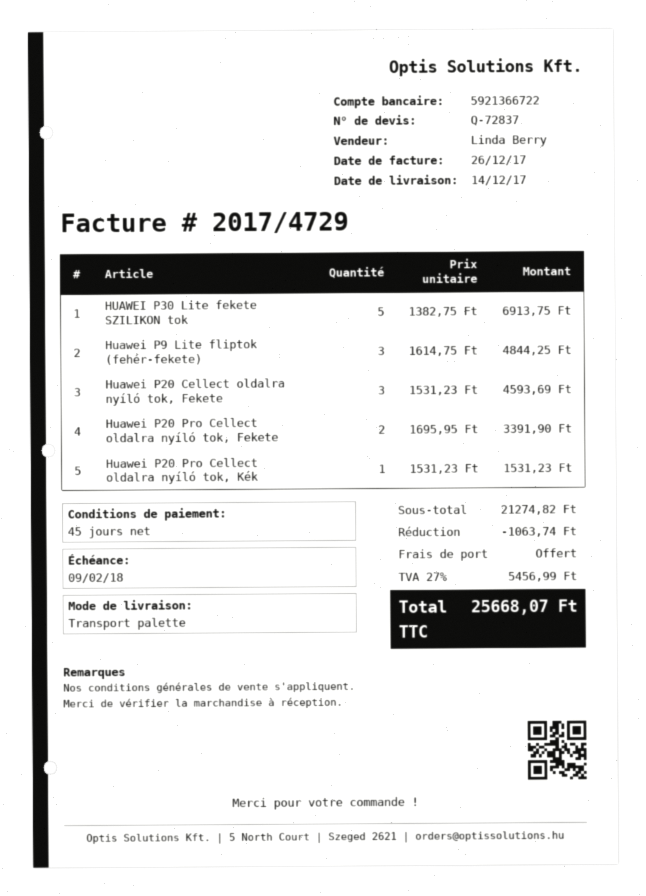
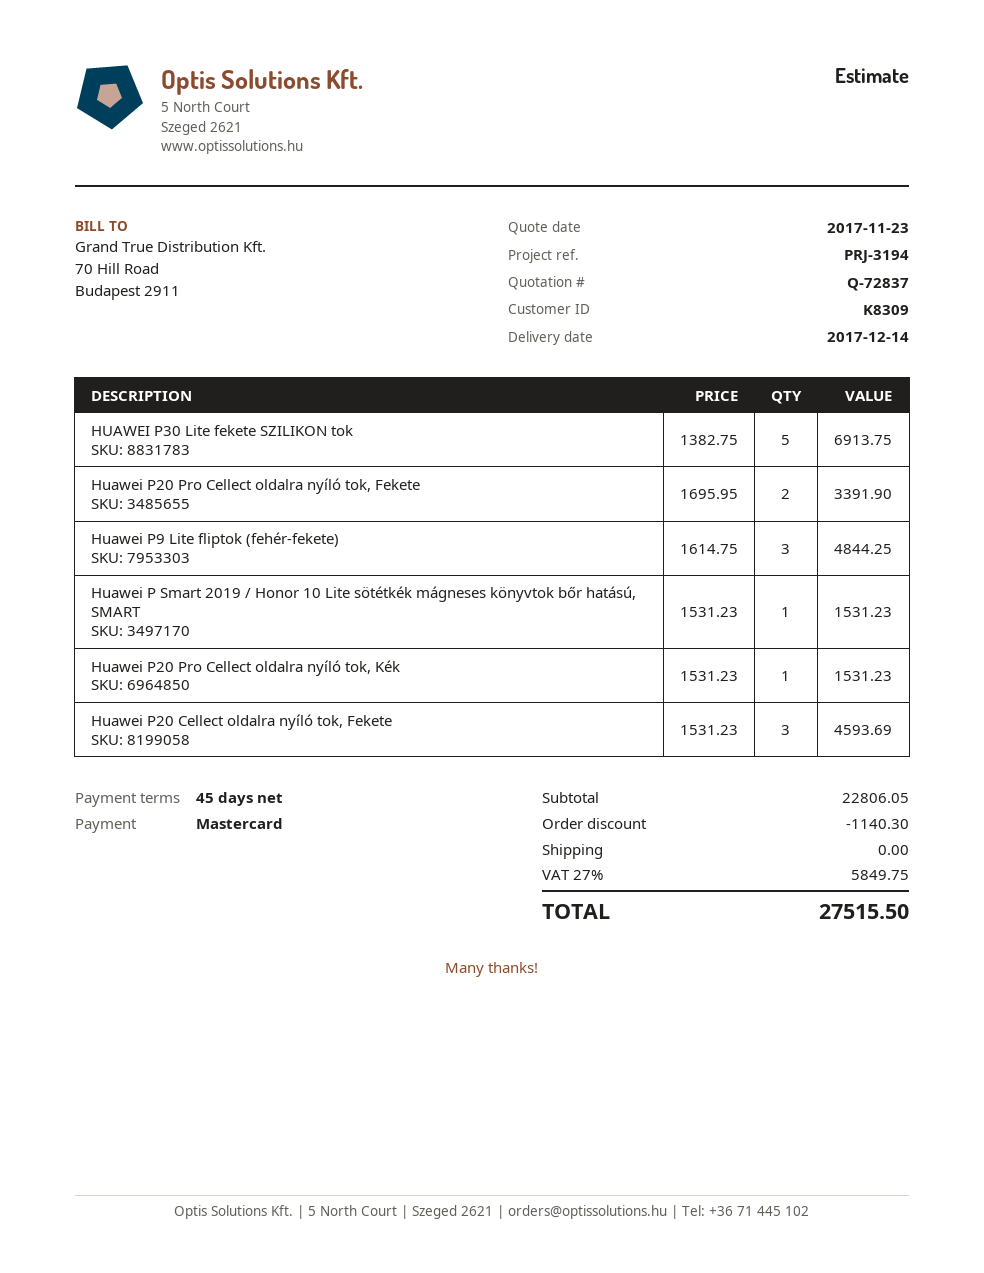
Huawei P Smart 2019 / Honor 10 Lite sötétkék mágneses könyvtok bőr hatású, SMART: none -> 1 x 1531.23 = 1531.23
subtotal: 21274.82 -> 22806.05
discount: 1063.74 -> 1140.30
tax: 27% = 5456.99 -> 27% = 5849.75
total: 25668.07 -> 27515.50

